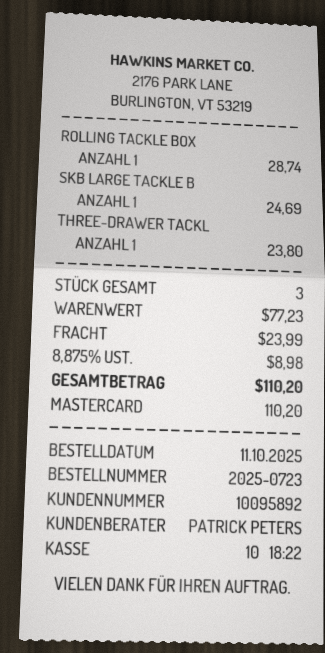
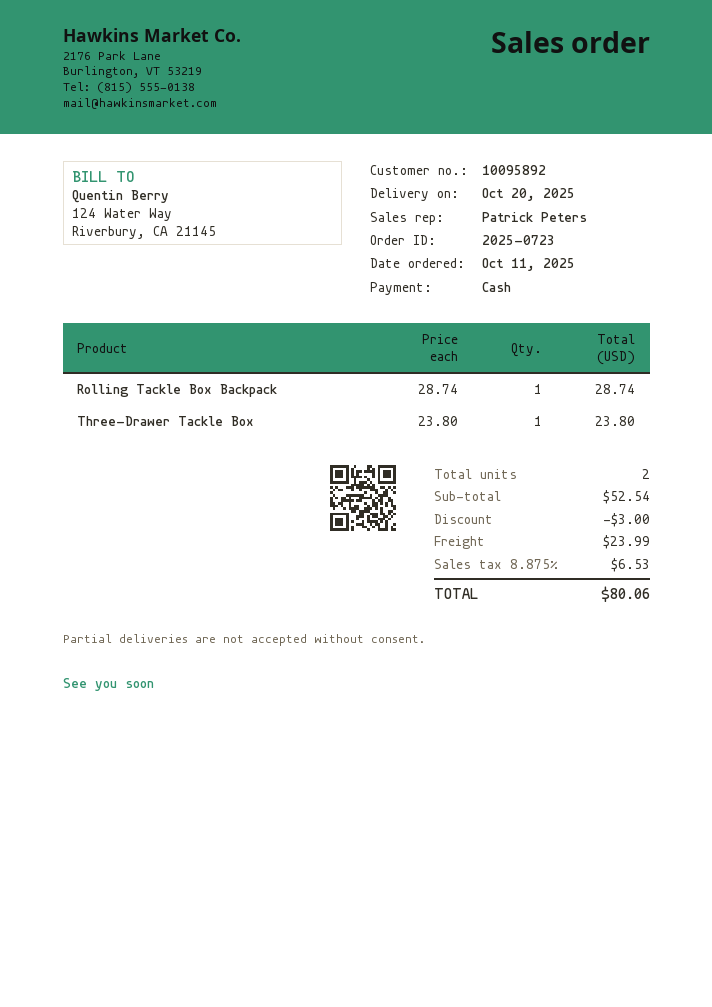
payment method: Mastercard -> cash
SKB LARGE TACKLE B: 1 for 24.69 -> none
total quantity: 3 -> 2
subtotal: 77.23 -> 52.54
discount: none -> 3.00
tax: 8.875% = 8.98 -> 8.875% = 6.53
total: 110.20 -> 80.06

